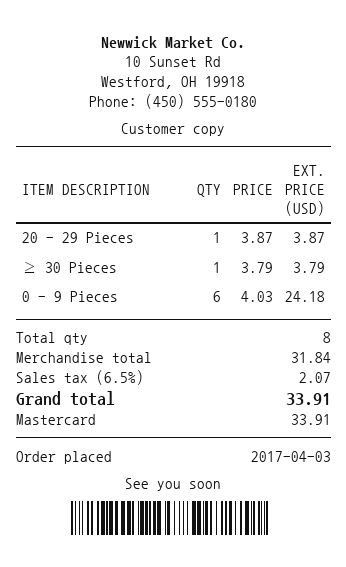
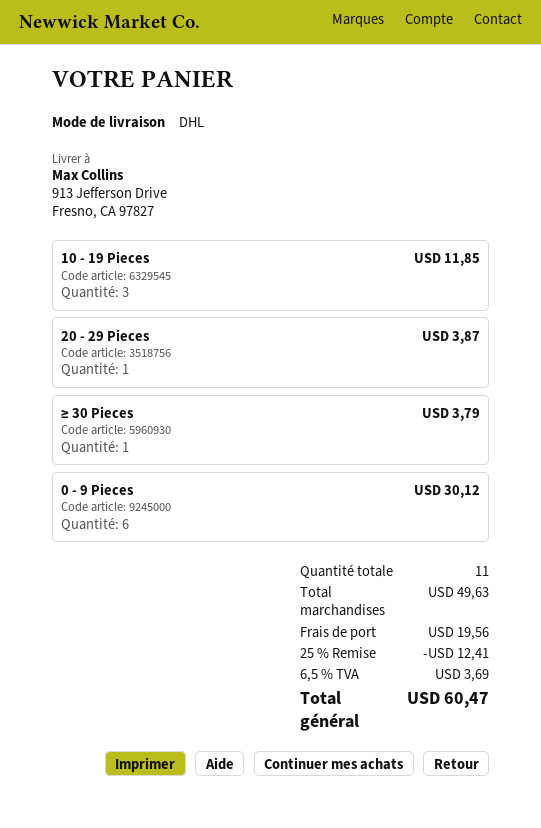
0 - 9 Pieces: 6 for 24.18 -> 6 for 30.12
10 - 19 Pieces: none -> 3 for 11.85
total quantity: 8 -> 11
subtotal: 31.84 -> 49.63
discount: none -> 25% = 12.41
shipping: none -> 19.56
tax: 6.5% = 2.07 -> 6.5% = 3.69
total: 33.91 -> 60.47

